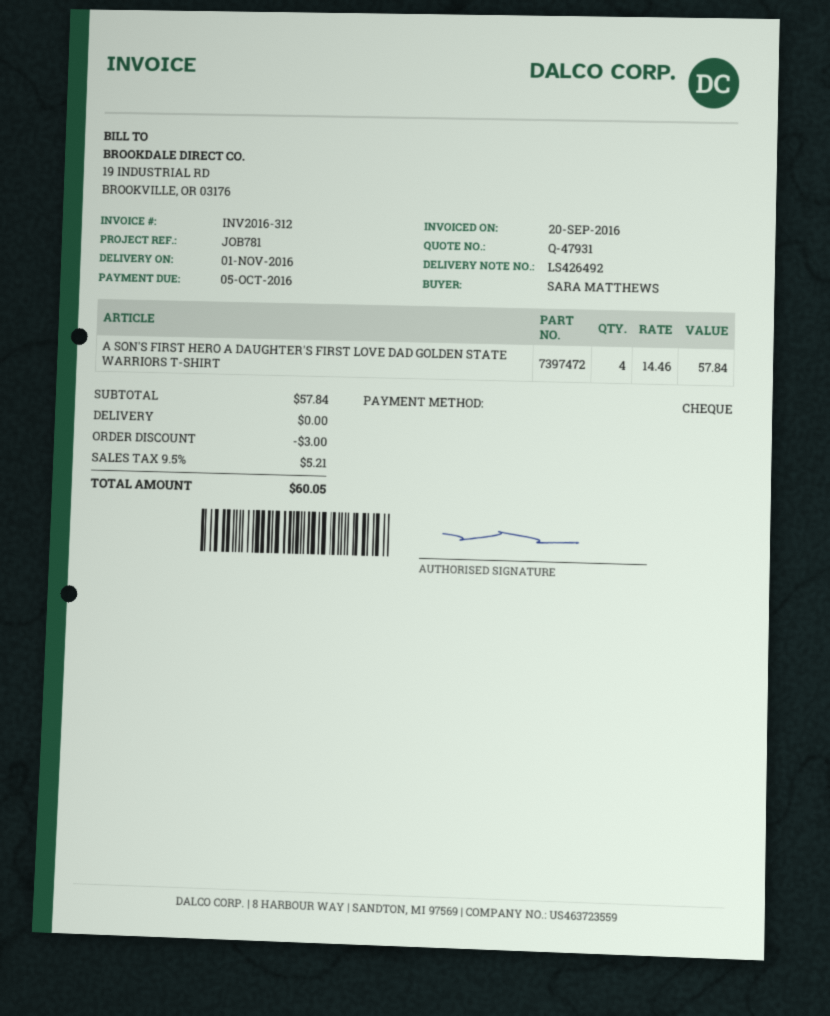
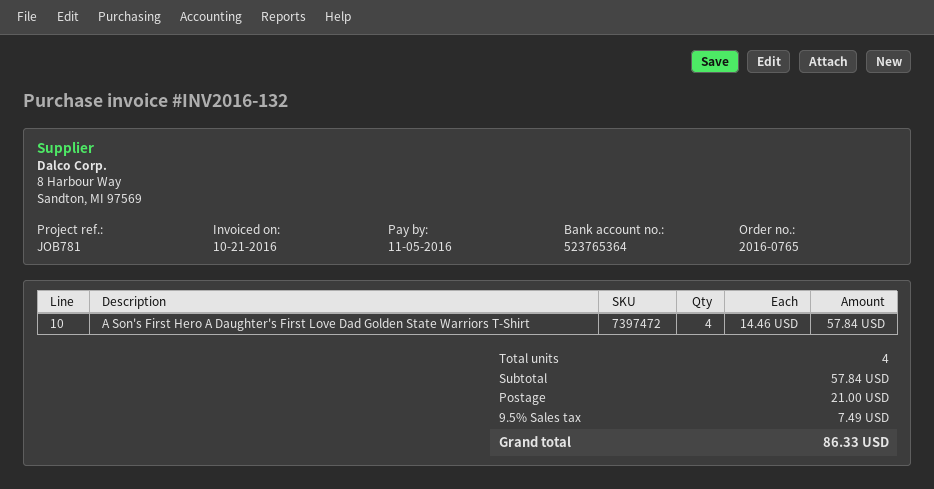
invoice number: INV2016-312 -> INV2016-132
invoice date: 2016-09-20 -> 2016-10-21
due date: 2016-10-05 -> 2016-11-05
discount: 3.00 -> none
shipping: 0.00 -> 21.00
tax: 9.5% = 5.21 -> 9.5% = 7.49
total: 60.05 -> 86.33

